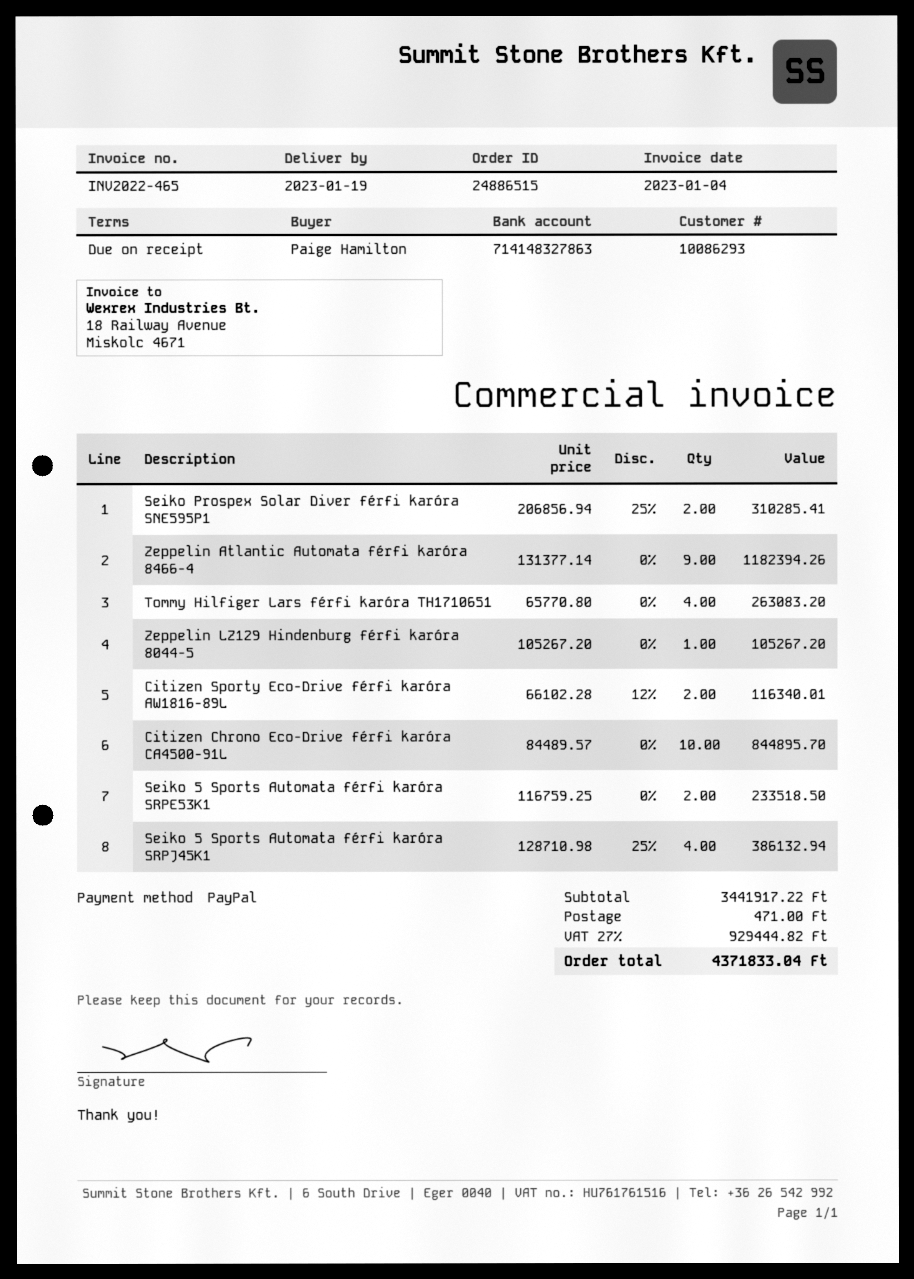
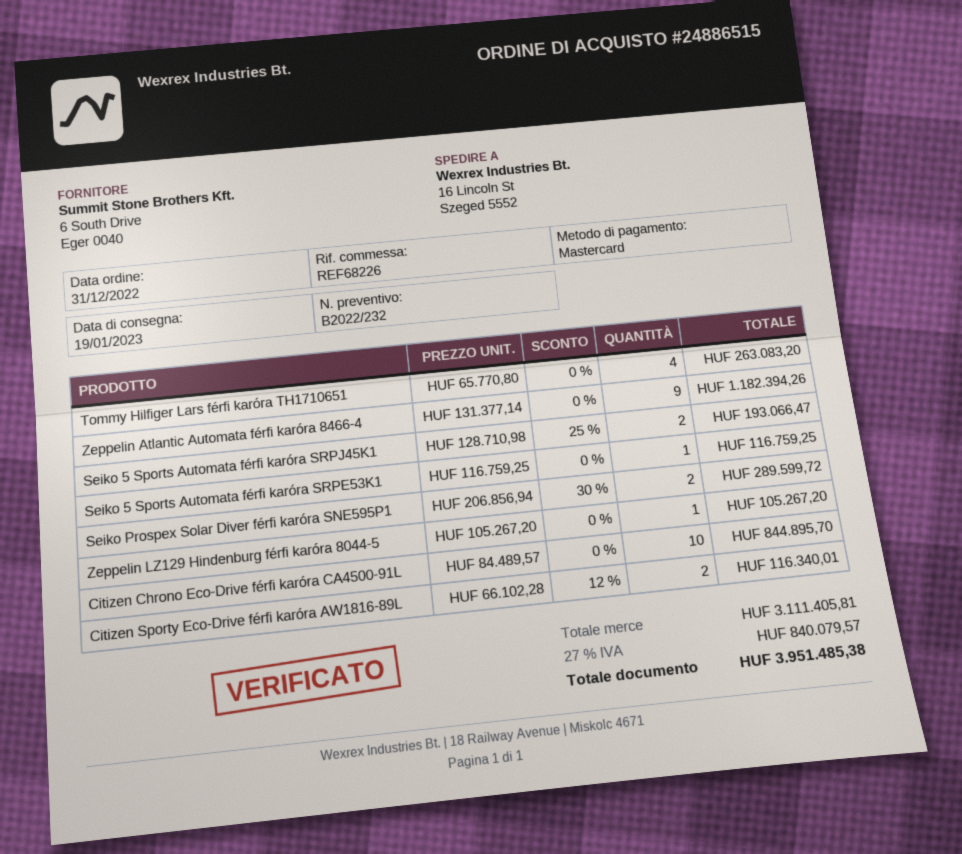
payment method: PayPal -> Mastercard
Seiko Prospex Solar Diver férfi karóra SNE595P1: 2 x 206856.94 - 25% = 310285.41 -> 2 x 206856.94 - 30% = 289599.72
Seiko 5 Sports Automata férfi karóra SRPE53K1: 2 x 116759.25 = 233518.50 -> 1 x 116759.25 = 116759.25
Seiko 5 Sports Automata férfi karóra SRPJ45K1: 4 x 128710.98 - 25% = 386132.94 -> 2 x 128710.98 - 25% = 193066.47
subtotal: 3441917.22 -> 3111405.81
shipping: 471.00 -> none
tax: 27% = 929444.82 -> 27% = 840079.57
total: 4371833.04 -> 3951485.38

